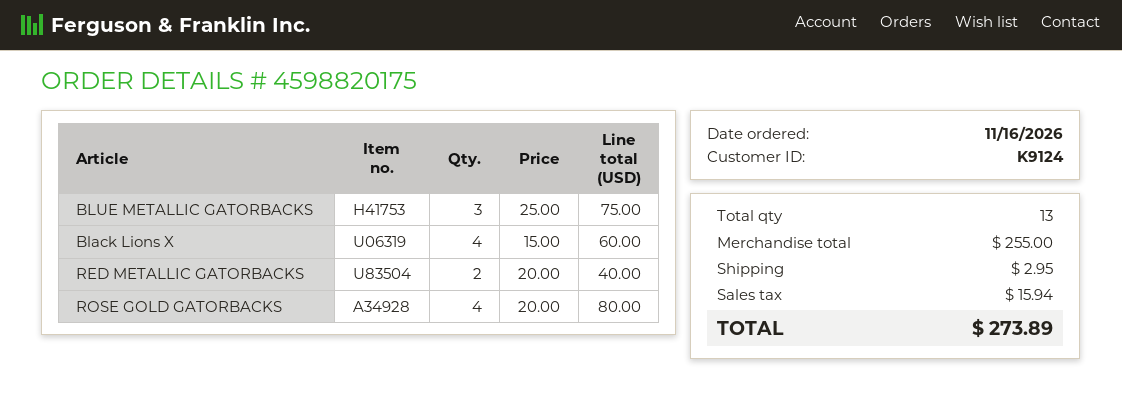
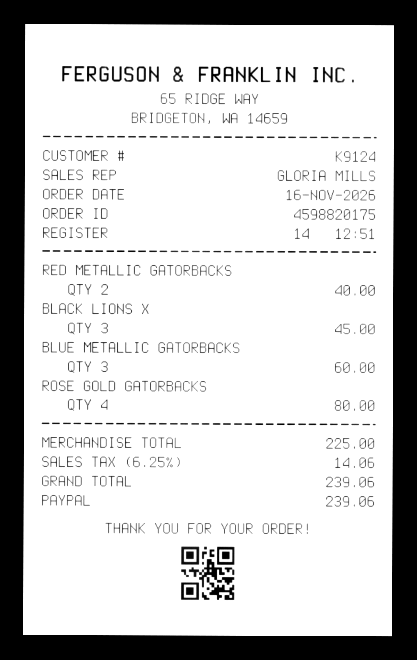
BLUE METALLIC GATORBACKS: 3 for 75.00 -> 3 for 60.00
Black Lions X: 4 for 60.00 -> 3 for 45.00
subtotal: 255.00 -> 225.00
shipping: 2.95 -> none
tax: 15.94 -> 14.06
total: 273.89 -> 239.06

